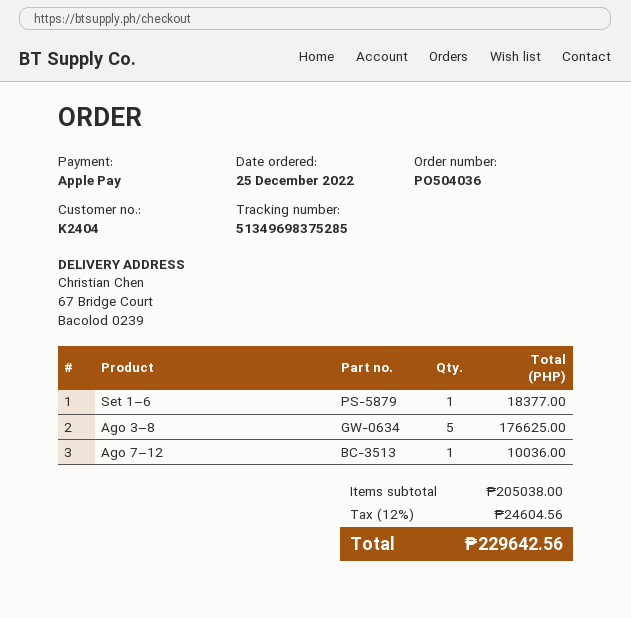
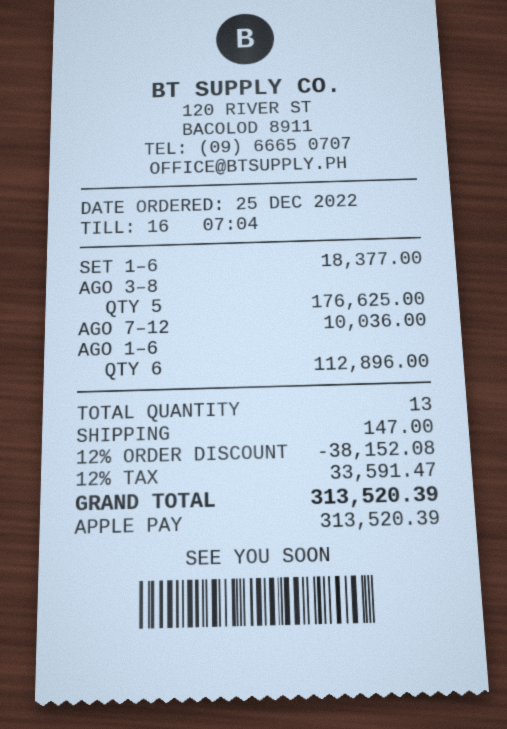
AGO 1–6: none -> 6 for 112896.00
discount: none -> 12% = 38152.08
shipping: none -> 147.00
tax: 12% = 24604.56 -> 12% = 33591.47
total: 229642.56 -> 313520.39

